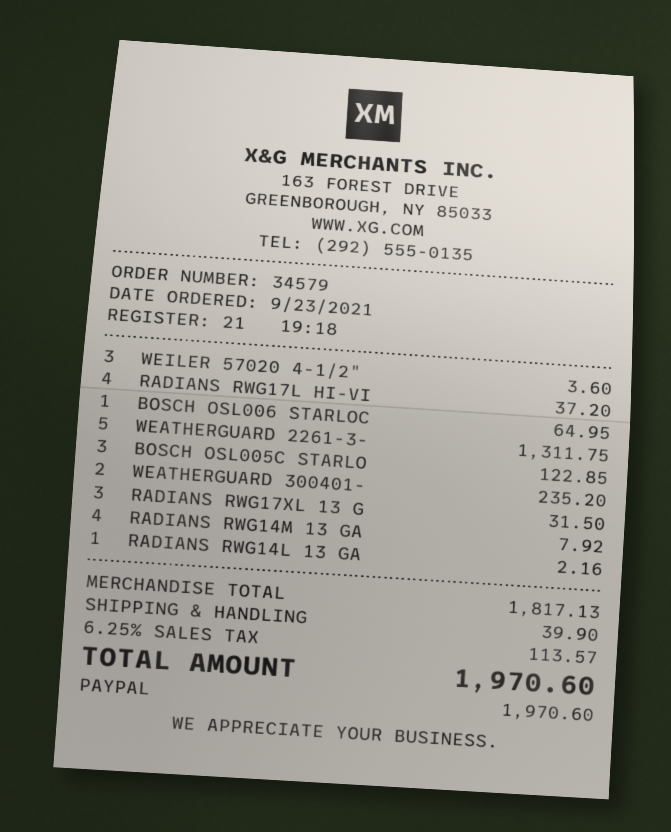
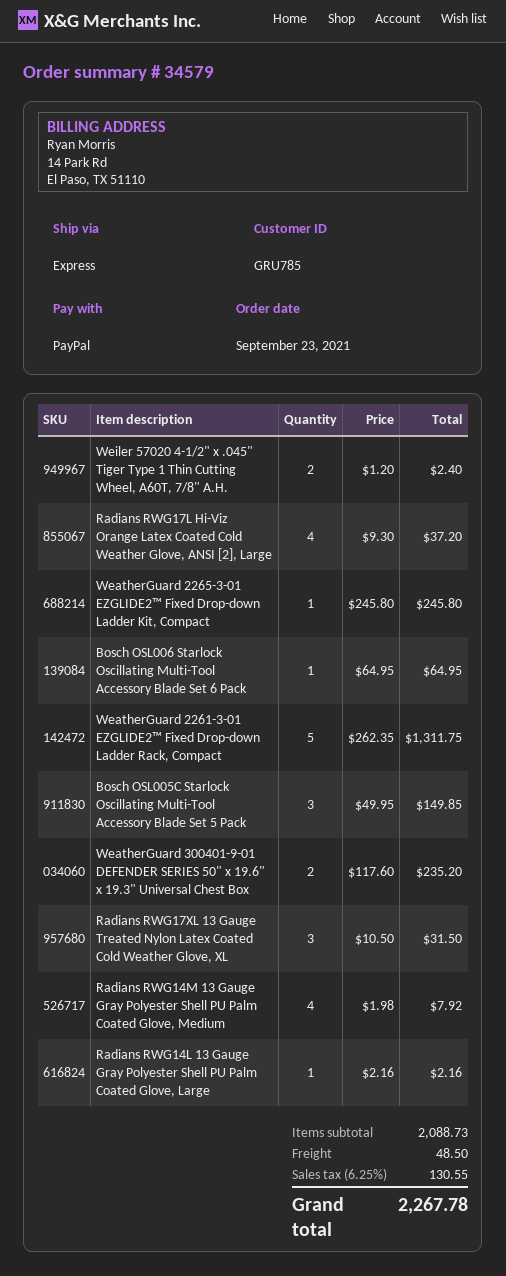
WEILER 57020 4-1/2": 3 for 3.60 -> 2 for 2.40
BOSCH OSL005C STARLO: 3 for 122.85 -> 3 for 149.85
WeatherGuard 2265-3-01 EZGLIDE2™ Fixed Drop-down Ladder Kit, Compact: none -> 1 for 245.80
subtotal: 1817.13 -> 2088.73
shipping: 39.90 -> 48.50
tax: 6.25% = 113.57 -> 6.25% = 130.55
total: 1970.60 -> 2267.78

